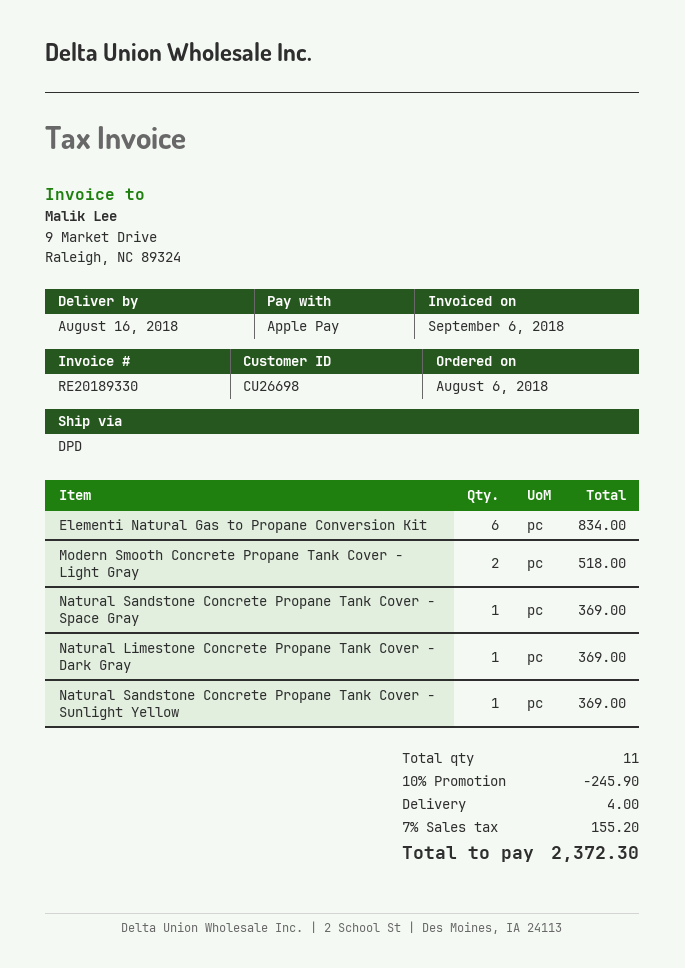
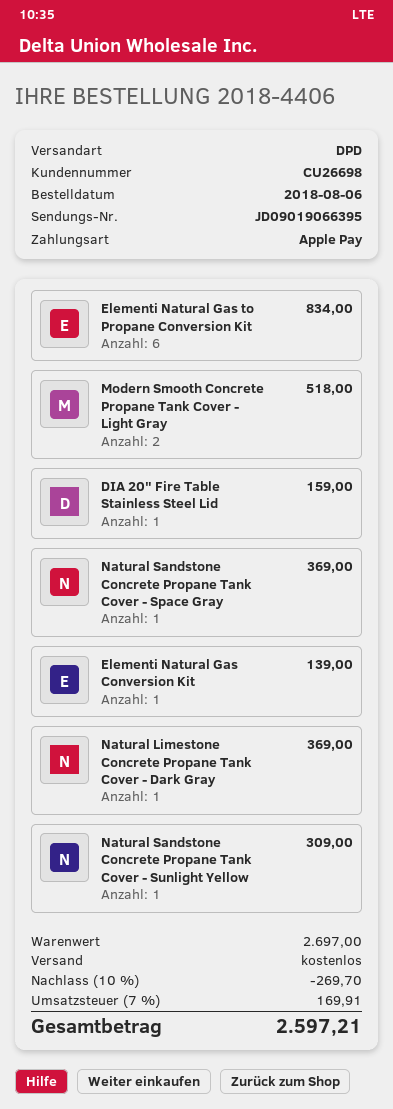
Natural Sandstone Concrete Propane Tank Cover - Sunlight Yellow: 1 for 369.00 -> 1 for 309.00
DIA 20" Fire Table Stainless Steel Lid: none -> 1 for 159.00
Elementi Natural Gas Conversion Kit: none -> 1 for 139.00
discount: 10% = 245.90 -> 10% = 269.70
shipping: 4.00 -> 0.00
tax: 7% = 155.20 -> 7% = 169.91
total: 2372.30 -> 2597.21

